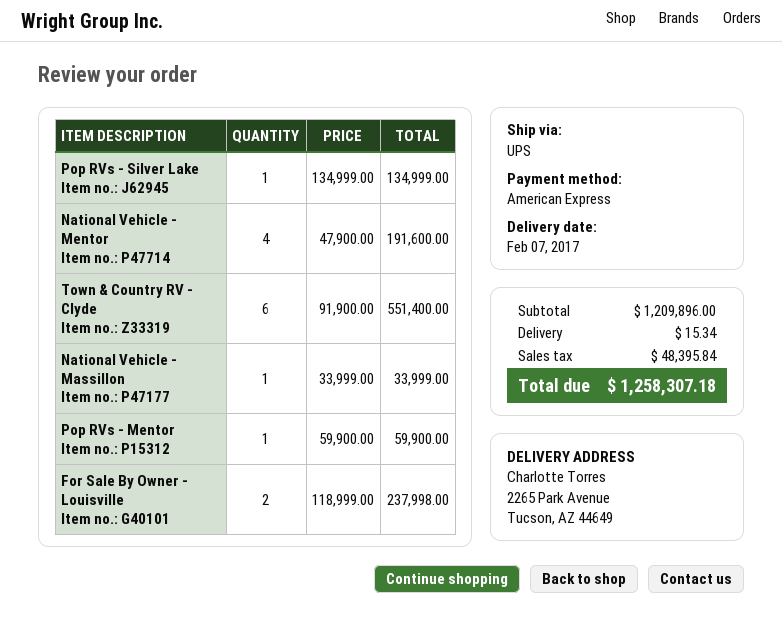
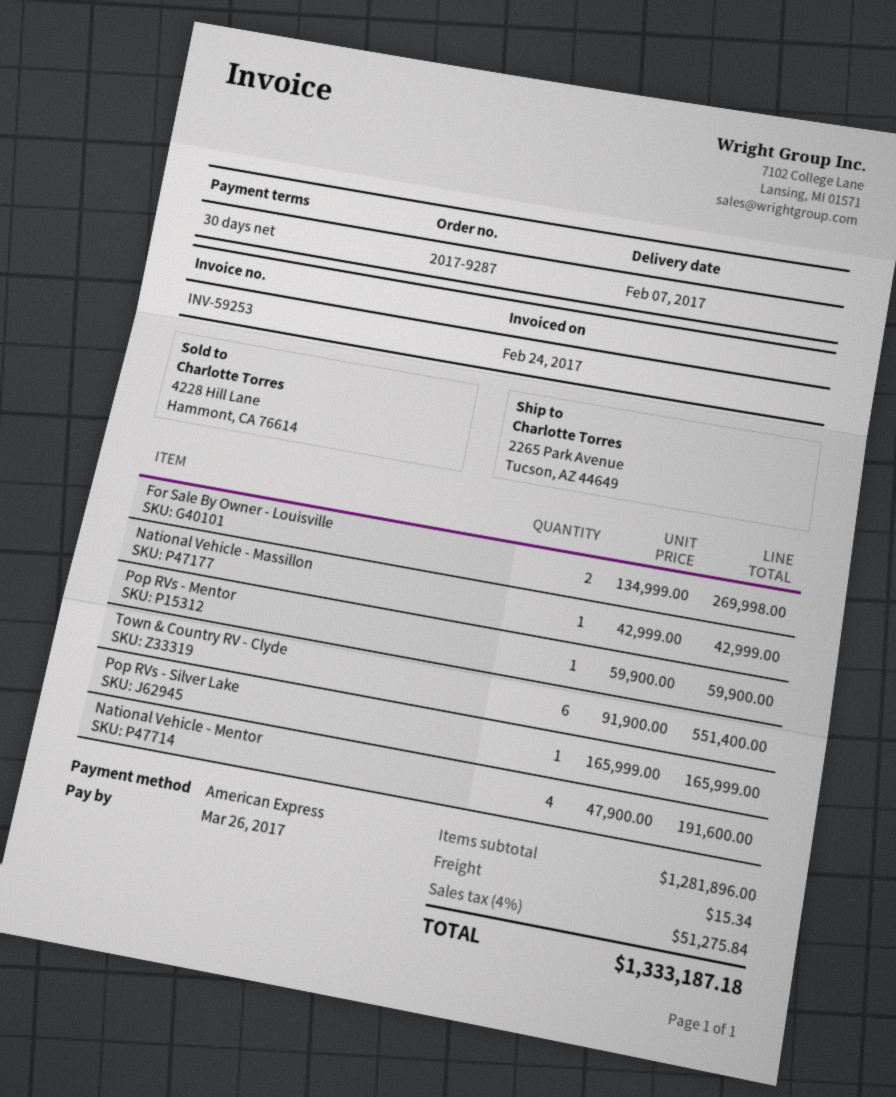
Pop RVs - Silver Lake: 1 x 134999.00 = 134999.00 -> 1 x 165999.00 = 165999.00
National Vehicle - Massillon: 1 x 33999.00 = 33999.00 -> 1 x 42999.00 = 42999.00
For Sale By Owner - Louisville: 2 x 118999.00 = 237998.00 -> 2 x 134999.00 = 269998.00
subtotal: 1209896.00 -> 1281896.00
tax: 48395.84 -> 51275.84
total: 1258307.18 -> 1333187.18

